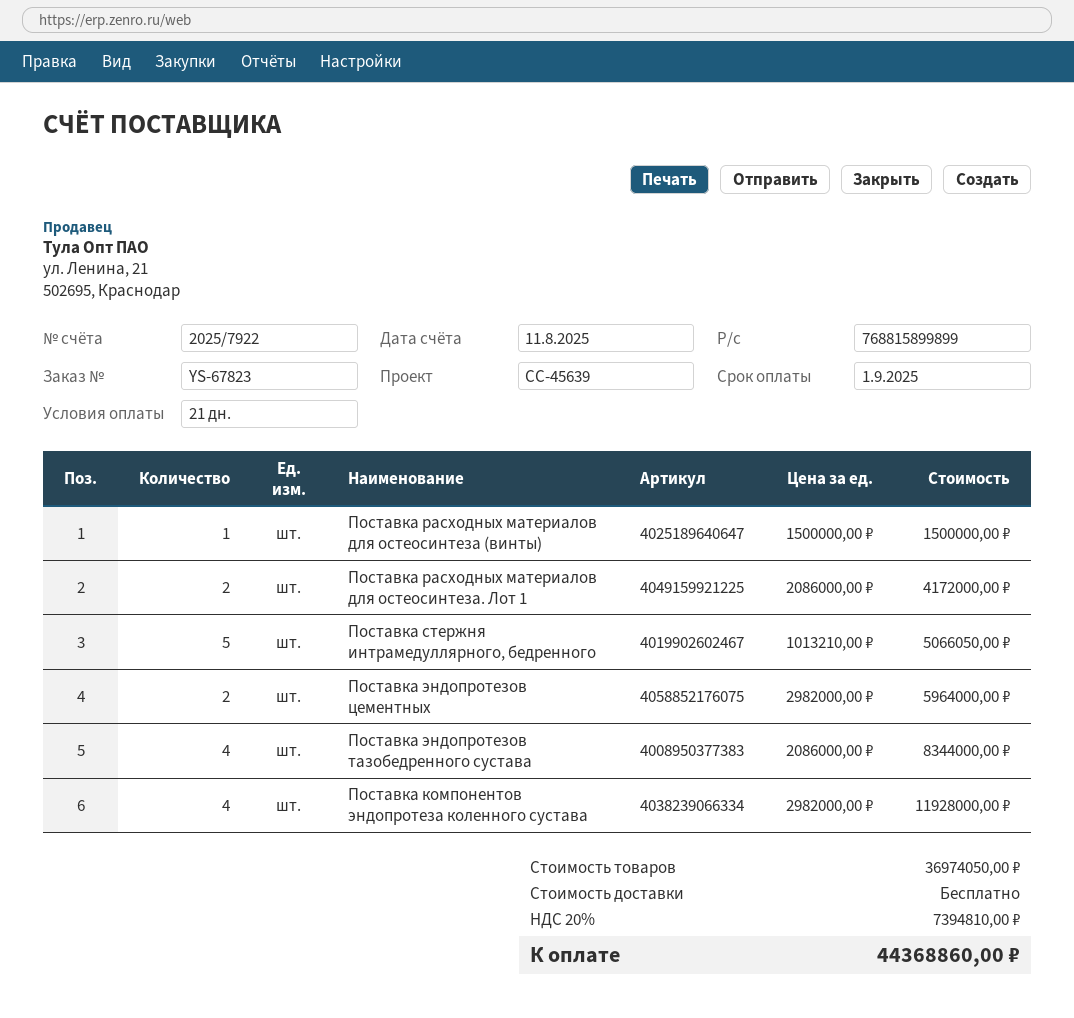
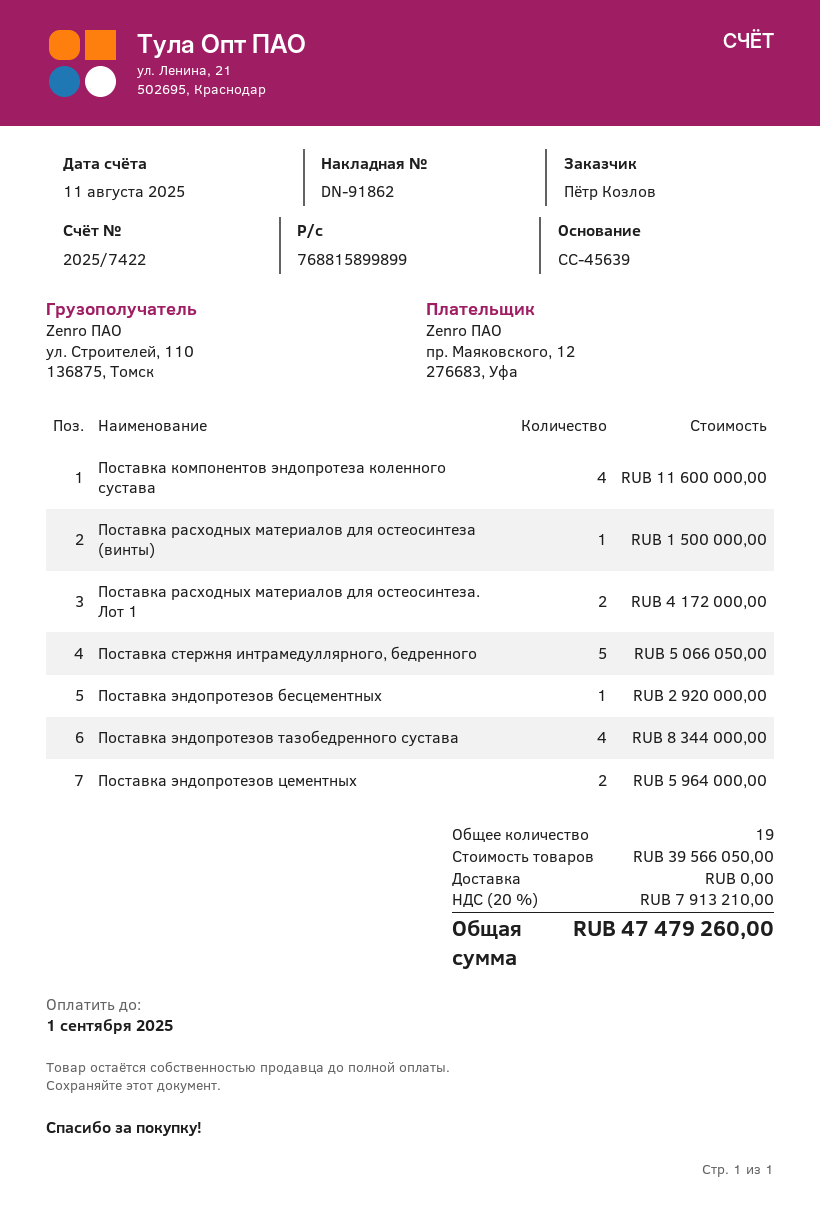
invoice number: 2025/7922 -> 2025/7422
Поставка компонентов эндопротеза коленного сустава: 4 for 11928000.00 -> 4 for 11600000.00
Поставка эндопротезов бесцементных: none -> 1 for 2920000.00
subtotal: 36974050.00 -> 39566050.00
tax: 20% = 7394810.00 -> 20% = 7913210.00
total: 44368860.00 -> 47479260.00

